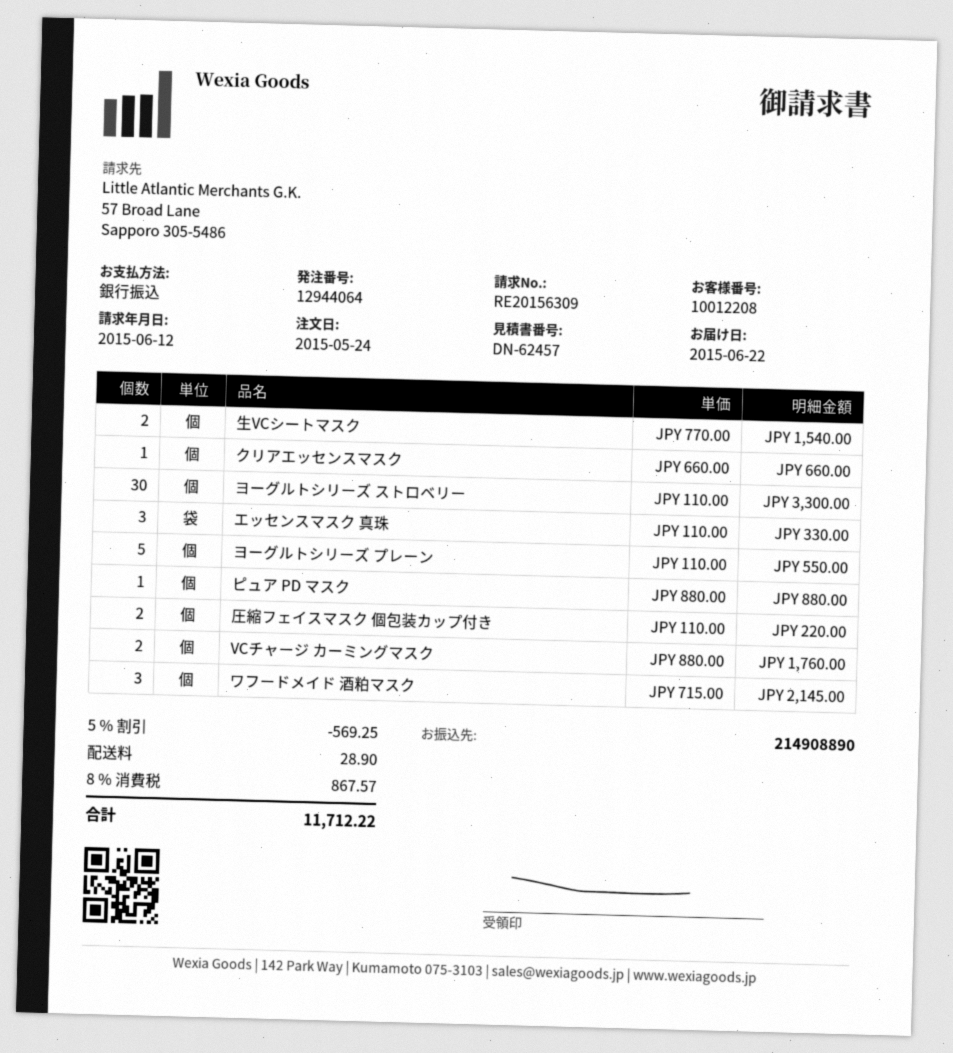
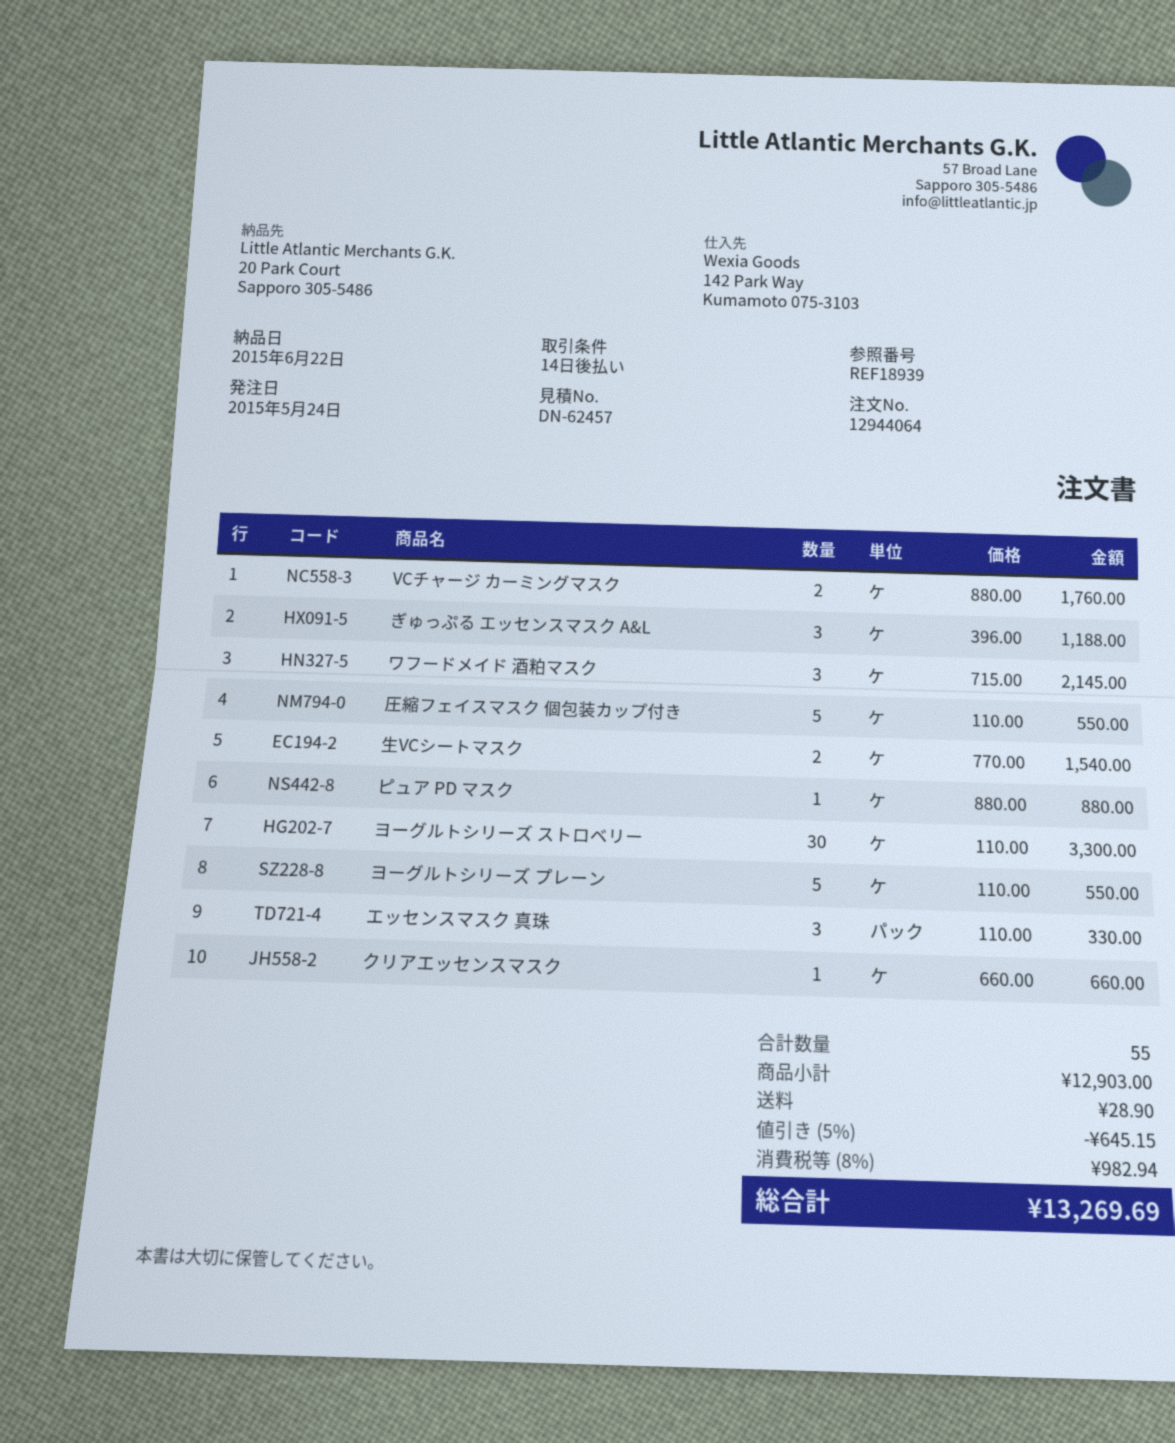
圧縮フェイスマスク 個包装カップ付き: 2 x 110.00 = 220.00 -> 5 x 110.00 = 550.00
ぎゅっぷる エッセンスマスク A&L: none -> 3 x 396.00 = 1188.00
discount: 5% = 569.25 -> 5% = 645.15
tax: 8% = 867.57 -> 8% = 982.94
total: 11712.22 -> 13269.69

